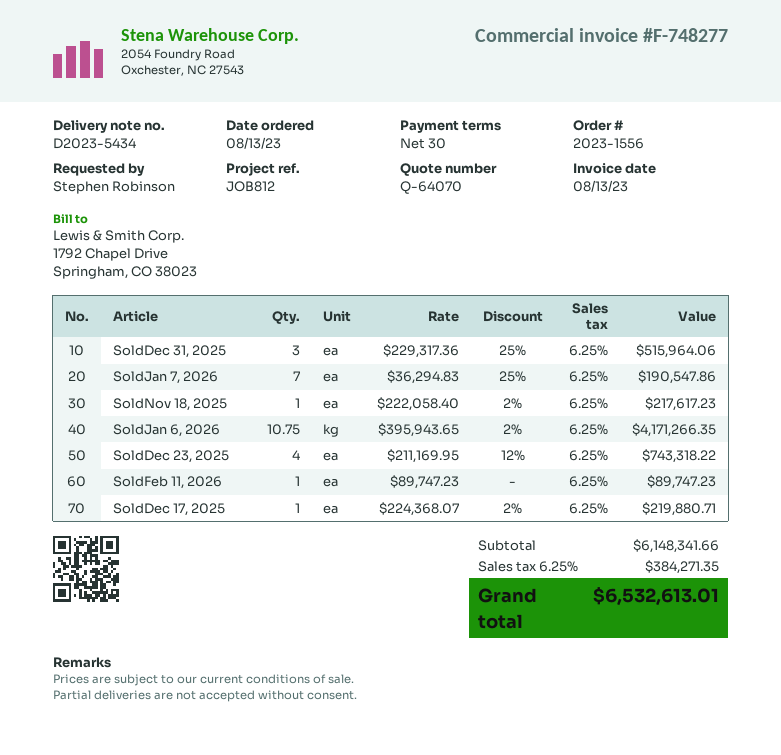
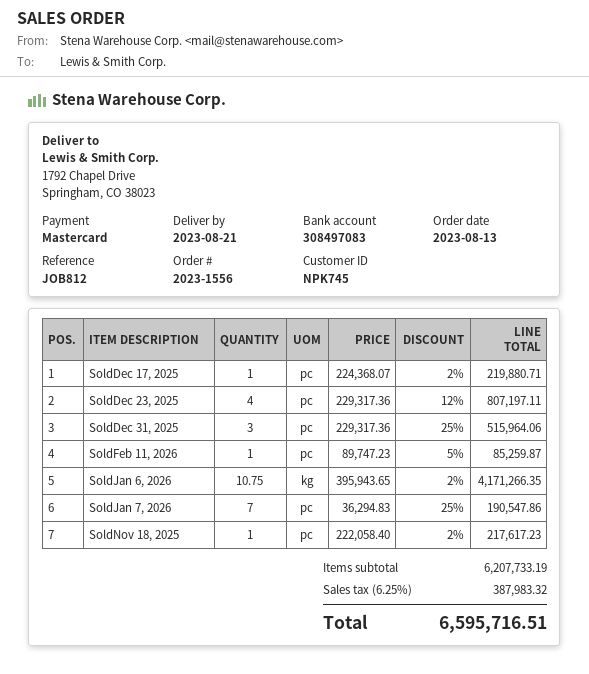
SoldDec 23, 2025: 4 x 211169.95 - 12% = 743318.22 -> 4 x 229317.36 - 12% = 807197.11
SoldFeb 11, 2026: 1 x 89747.23 = 89747.23 -> 1 x 89747.23 - 5% = 85259.87
subtotal: 6148341.66 -> 6207733.19
tax: 6.25% = 384271.35 -> 6.25% = 387983.32
total: 6532613.01 -> 6595716.51

